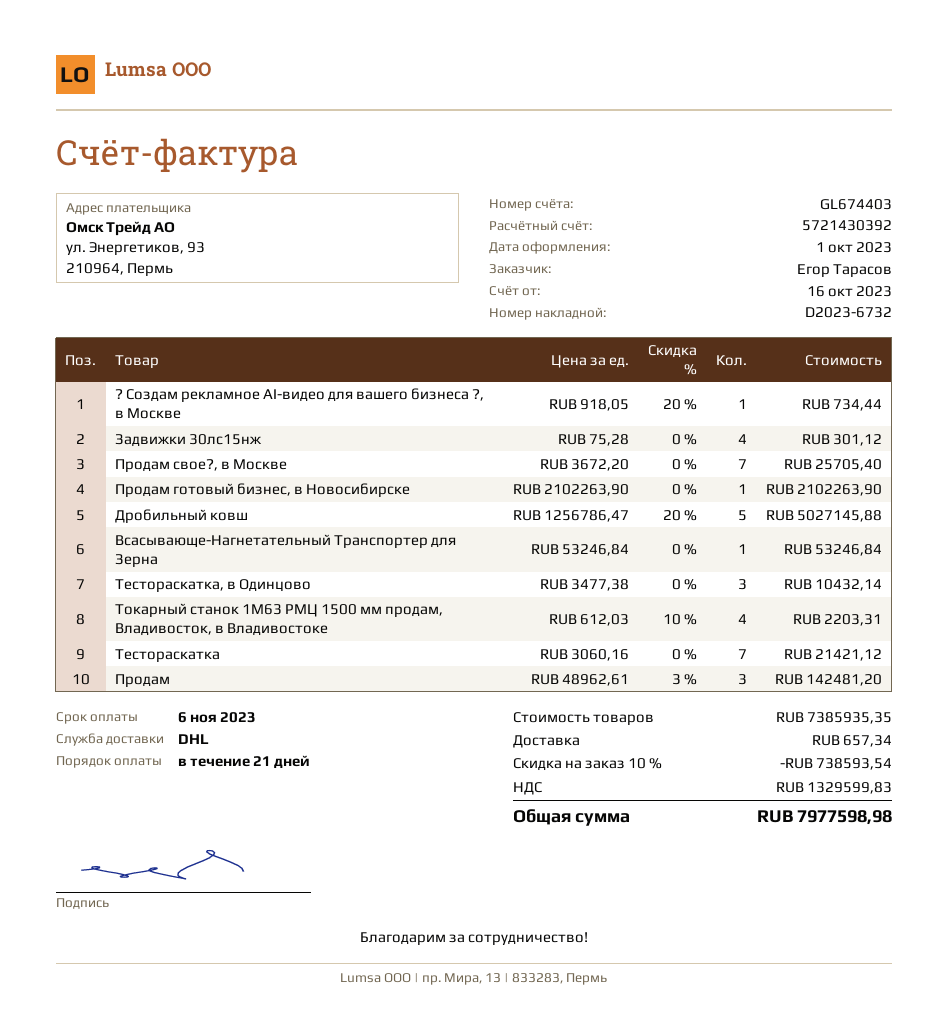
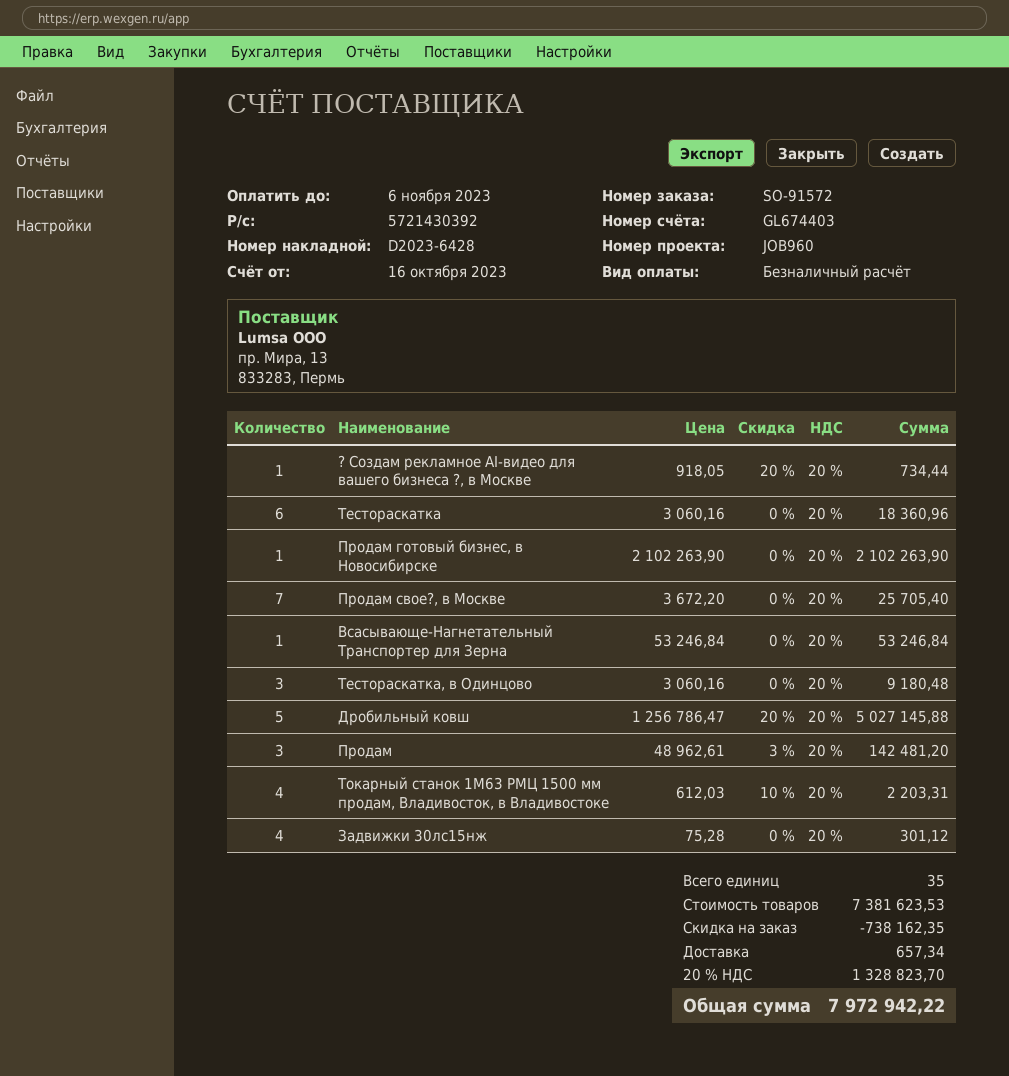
delivery note number: D2023-6732 -> D2023-6428
Тестораскатка, в Одинцово: 3 x 3477.38 = 10432.14 -> 3 x 3060.16 = 9180.48
Тестораскатка: 7 x 3060.16 = 21421.12 -> 6 x 3060.16 = 18360.96
subtotal: 7385935.35 -> 7381623.53
discount: 738593.54 -> 738162.35
tax: 1329599.83 -> 1328823.70
total: 7977598.98 -> 7972942.22

